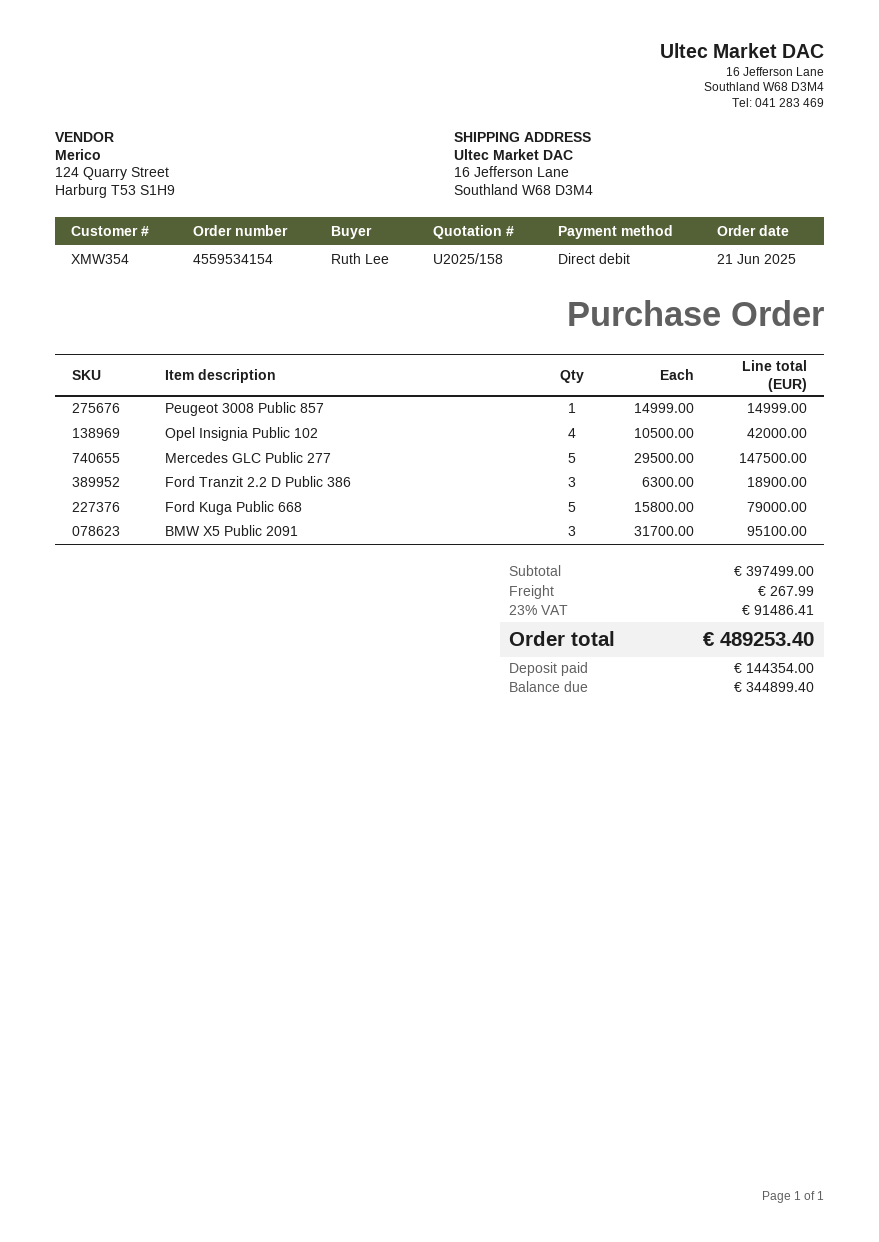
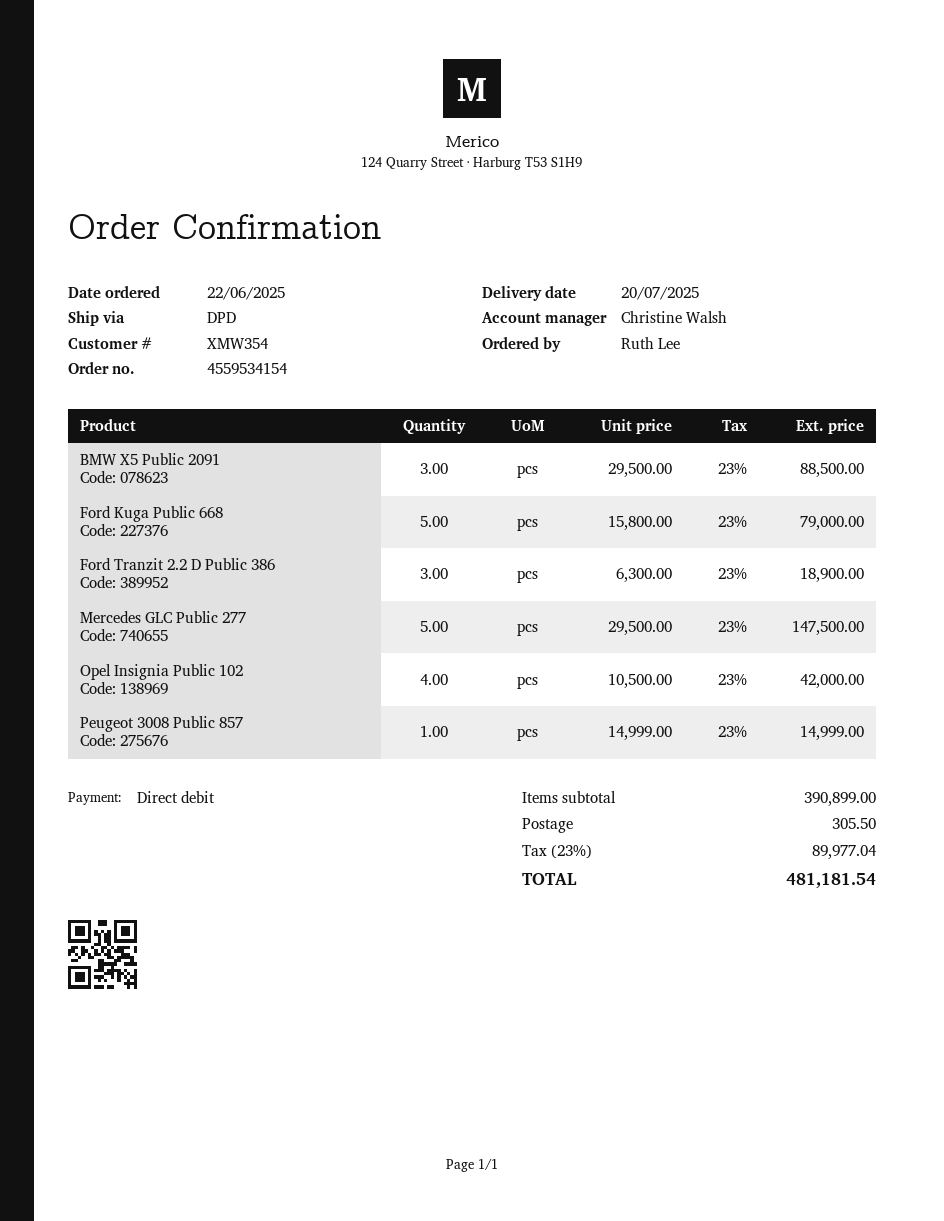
order date: 2025-06-21 -> 2025-06-22
BMW X5 Public 2091: 3 x 31700.00 = 95100.00 -> 3 x 29500.00 = 88500.00
subtotal: 397499.00 -> 390899.00
shipping: 267.99 -> 305.50
tax: 23% = 91486.41 -> 23% = 89977.04
total: 489253.40 -> 481181.54

